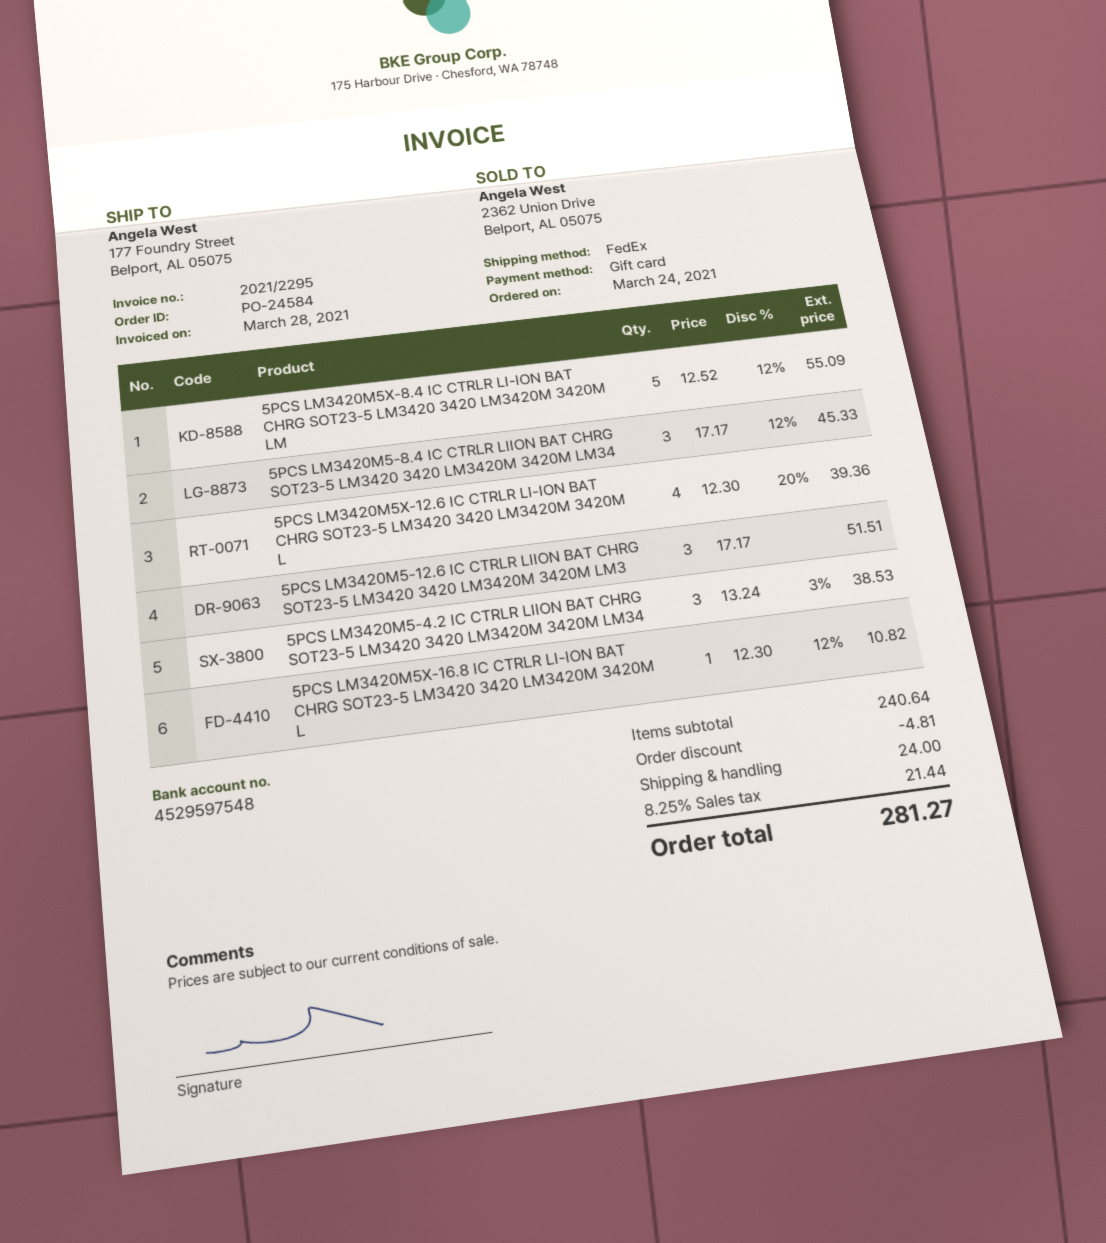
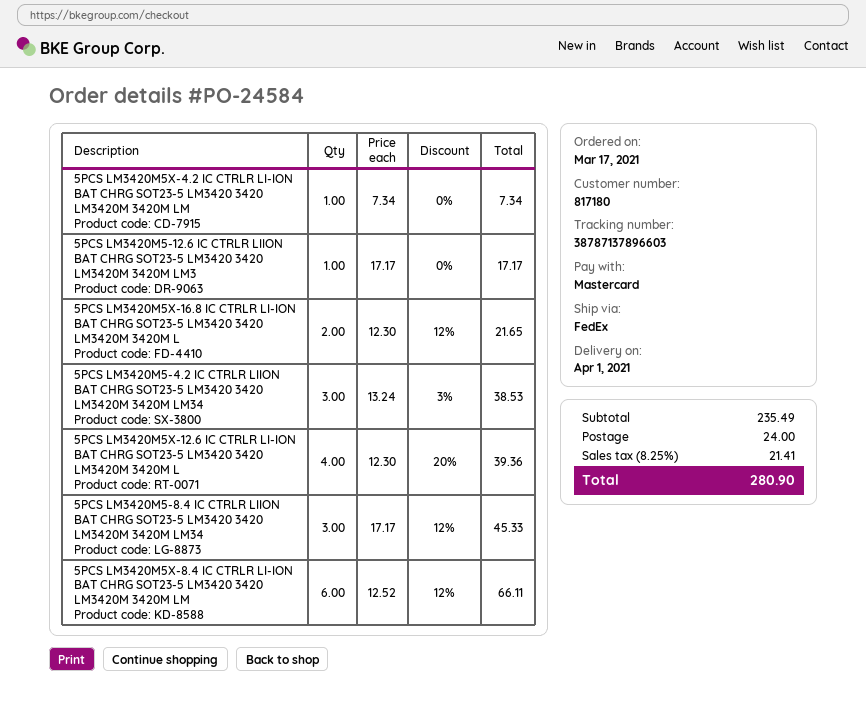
order date: 2021-03-24 -> 2021-03-17
payment method: gift card -> Mastercard
5PCS LM3420M5X-8.4 IC CTRLR LI-ION BAT CHRG SOT23-5 LM3420 3420 LM3420M 3420M LM: 5 x 12.52 - 12% = 55.09 -> 6 x 12.52 - 12% = 66.11
5PCS LM3420M5-12.6 IC CTRLR LIION BAT CHRG SOT23-5 LM3420 3420 LM3420M 3420M LM3: 3 x 17.17 = 51.51 -> 1 x 17.17 = 17.17
5PCS LM3420M5X-16.8 IC CTRLR LI-ION BAT CHRG SOT23-5 LM3420 3420 LM3420M 3420M L: 1 x 12.30 - 12% = 10.82 -> 2 x 12.30 - 12% = 21.65
5PCS LM3420M5X-4.2 IC CTRLR LI-ION BAT CHRG SOT23-5 LM3420 3420 LM3420M 3420M LM: none -> 1 x 7.34 = 7.34
subtotal: 240.64 -> 235.49
discount: 4.81 -> none
tax: 8.25% = 21.44 -> 8.25% = 21.41
total: 281.27 -> 280.90

